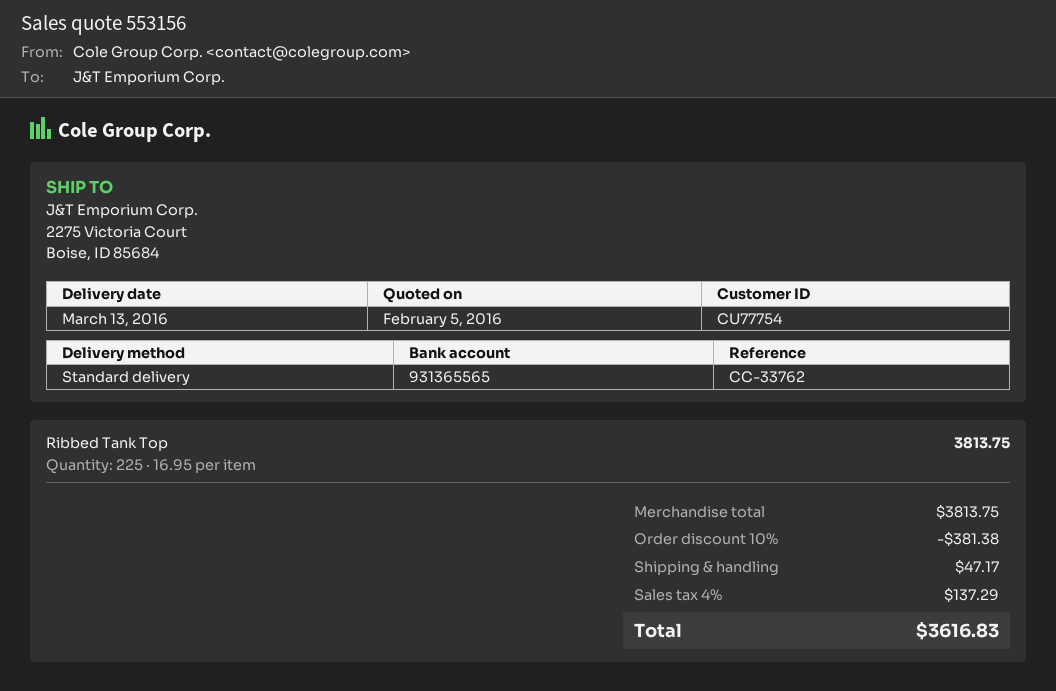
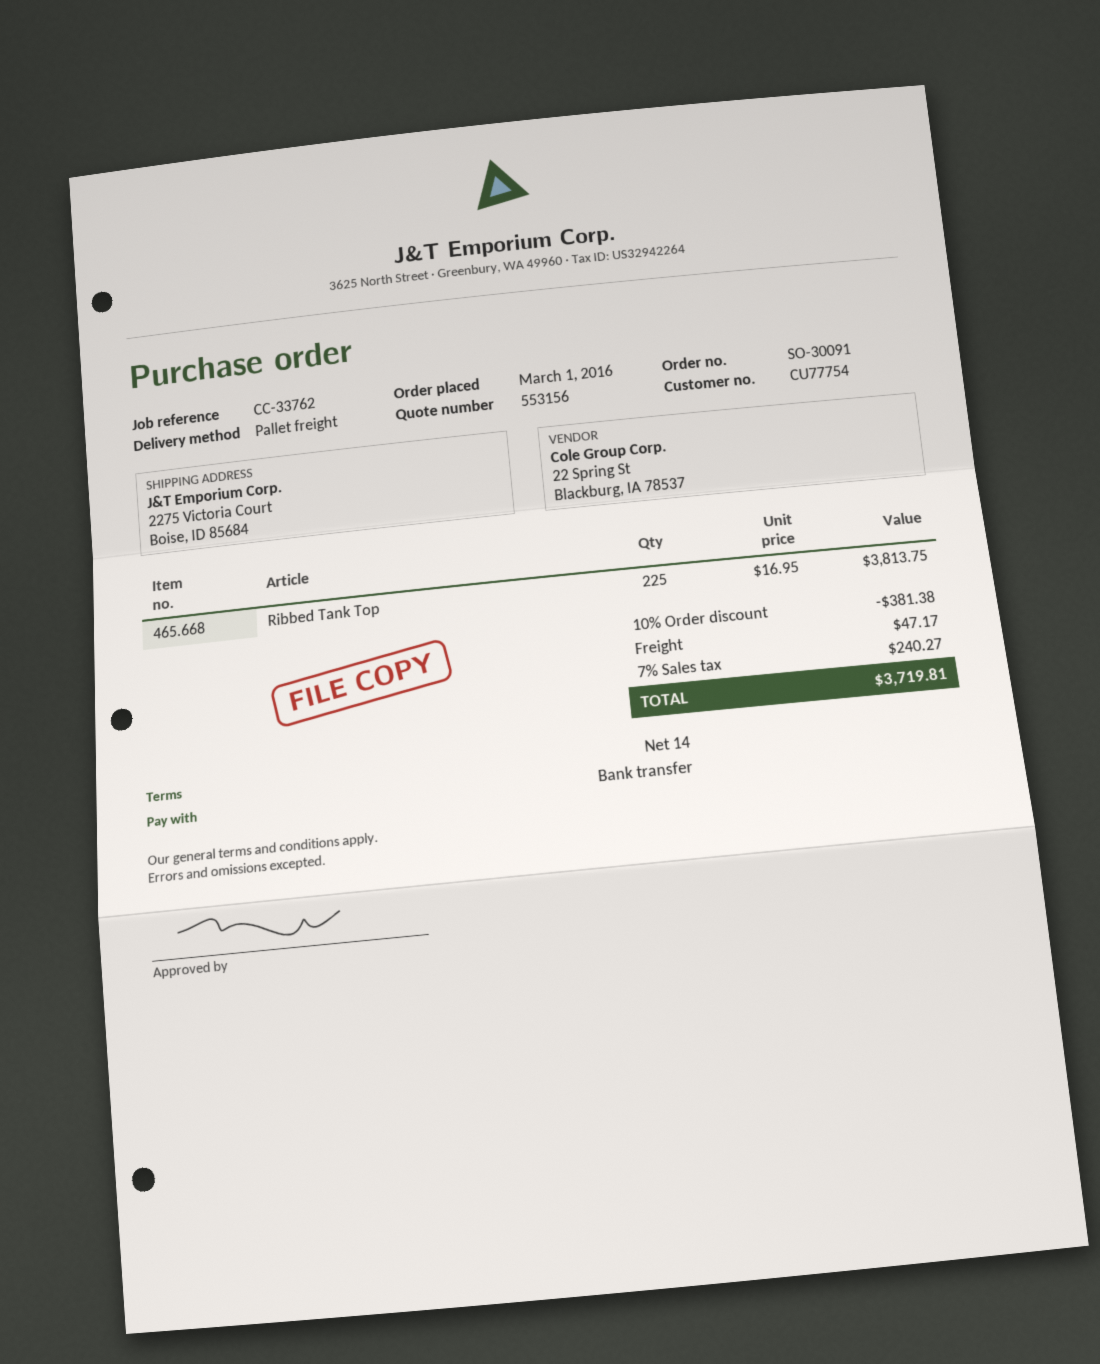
shipping method: standard -> pallet freight
tax: 4% = 137.29 -> 7% = 240.27
total: 3616.83 -> 3719.81

